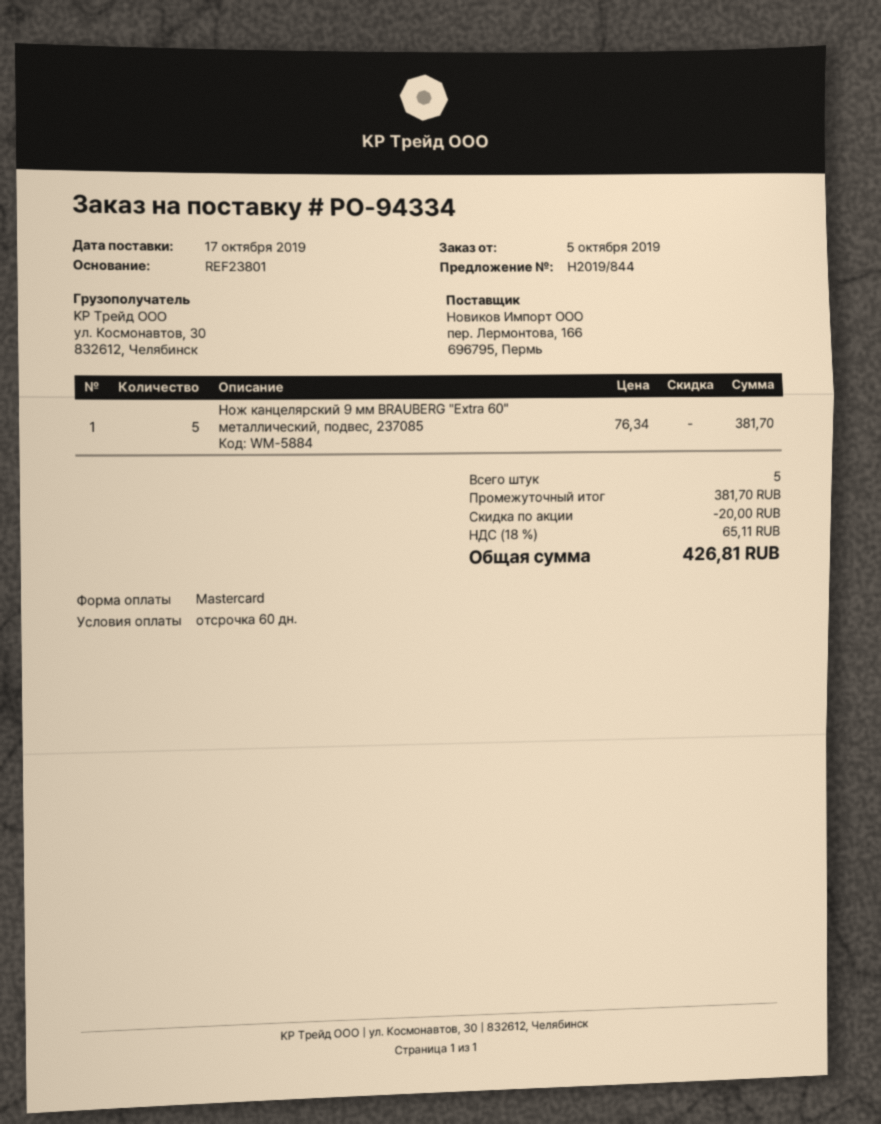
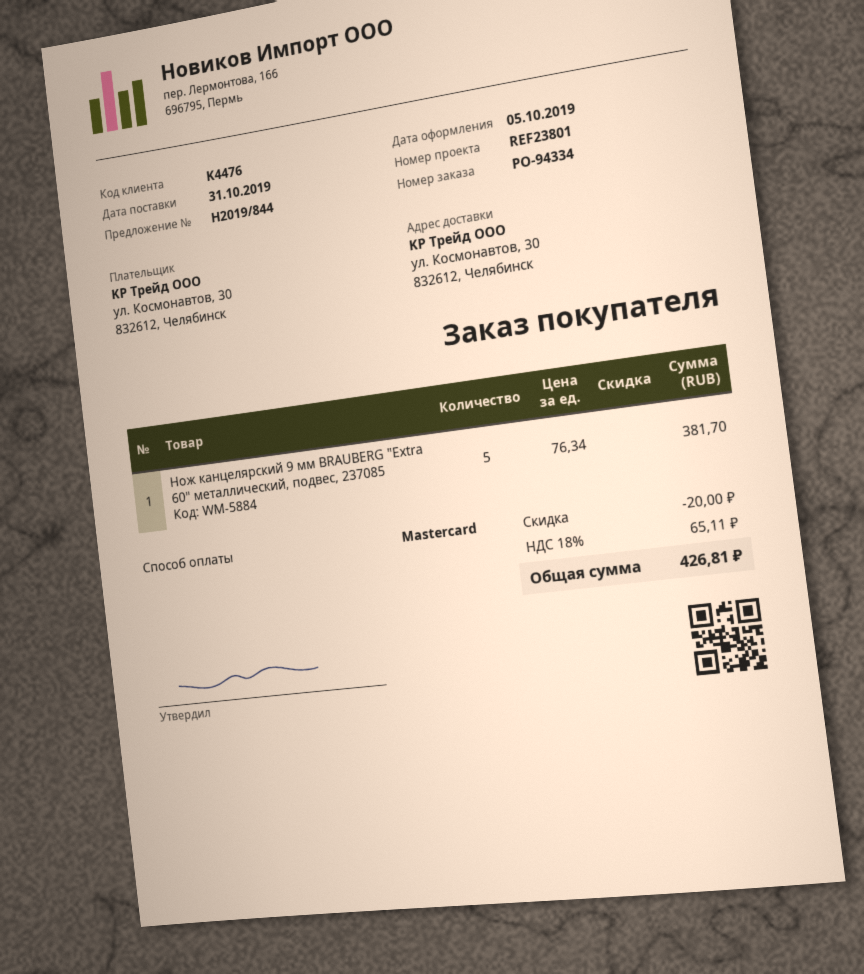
delivery date: 2019-10-17 -> 2019-10-31

